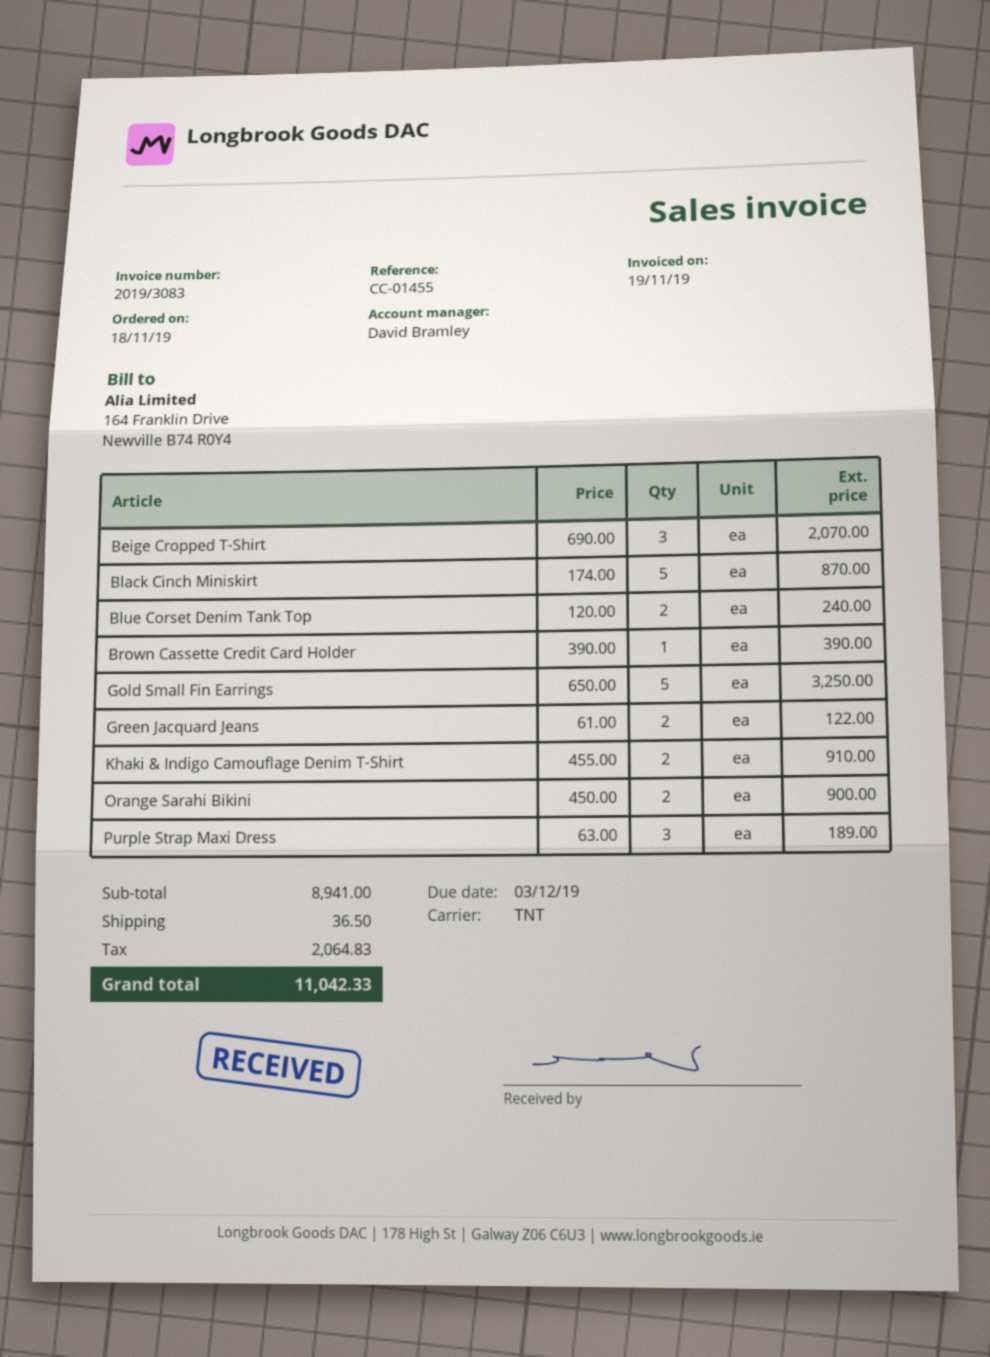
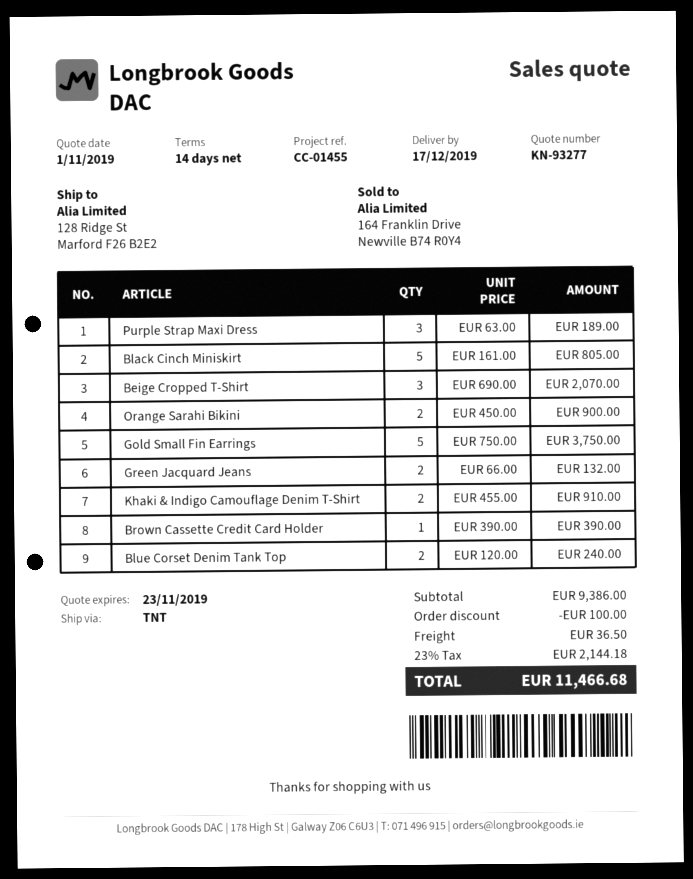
Black Cinch Miniskirt: 5 x 174.00 = 870.00 -> 5 x 161.00 = 805.00
Gold Small Fin Earrings: 5 x 650.00 = 3250.00 -> 5 x 750.00 = 3750.00
Green Jacquard Jeans: 2 x 61.00 = 122.00 -> 2 x 66.00 = 132.00
subtotal: 8941.00 -> 9386.00
discount: none -> 100.00
tax: 2064.83 -> 2144.18
total: 11042.33 -> 11466.68

